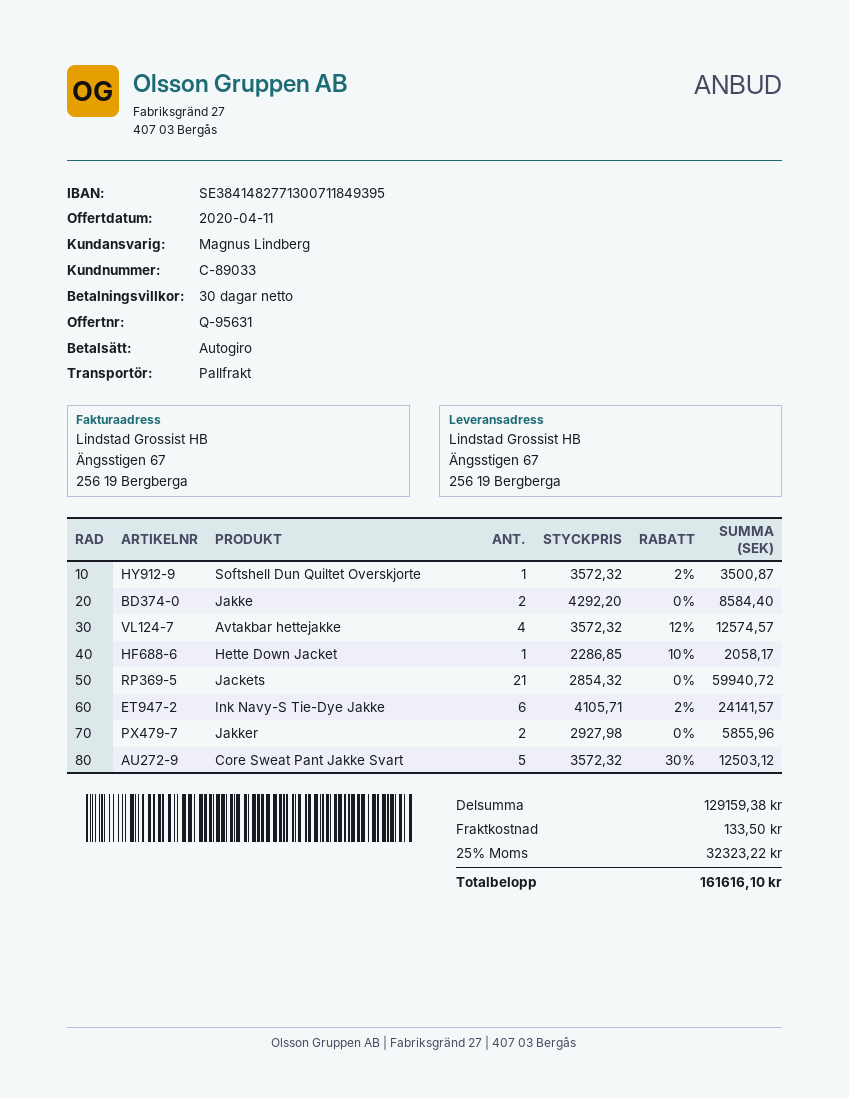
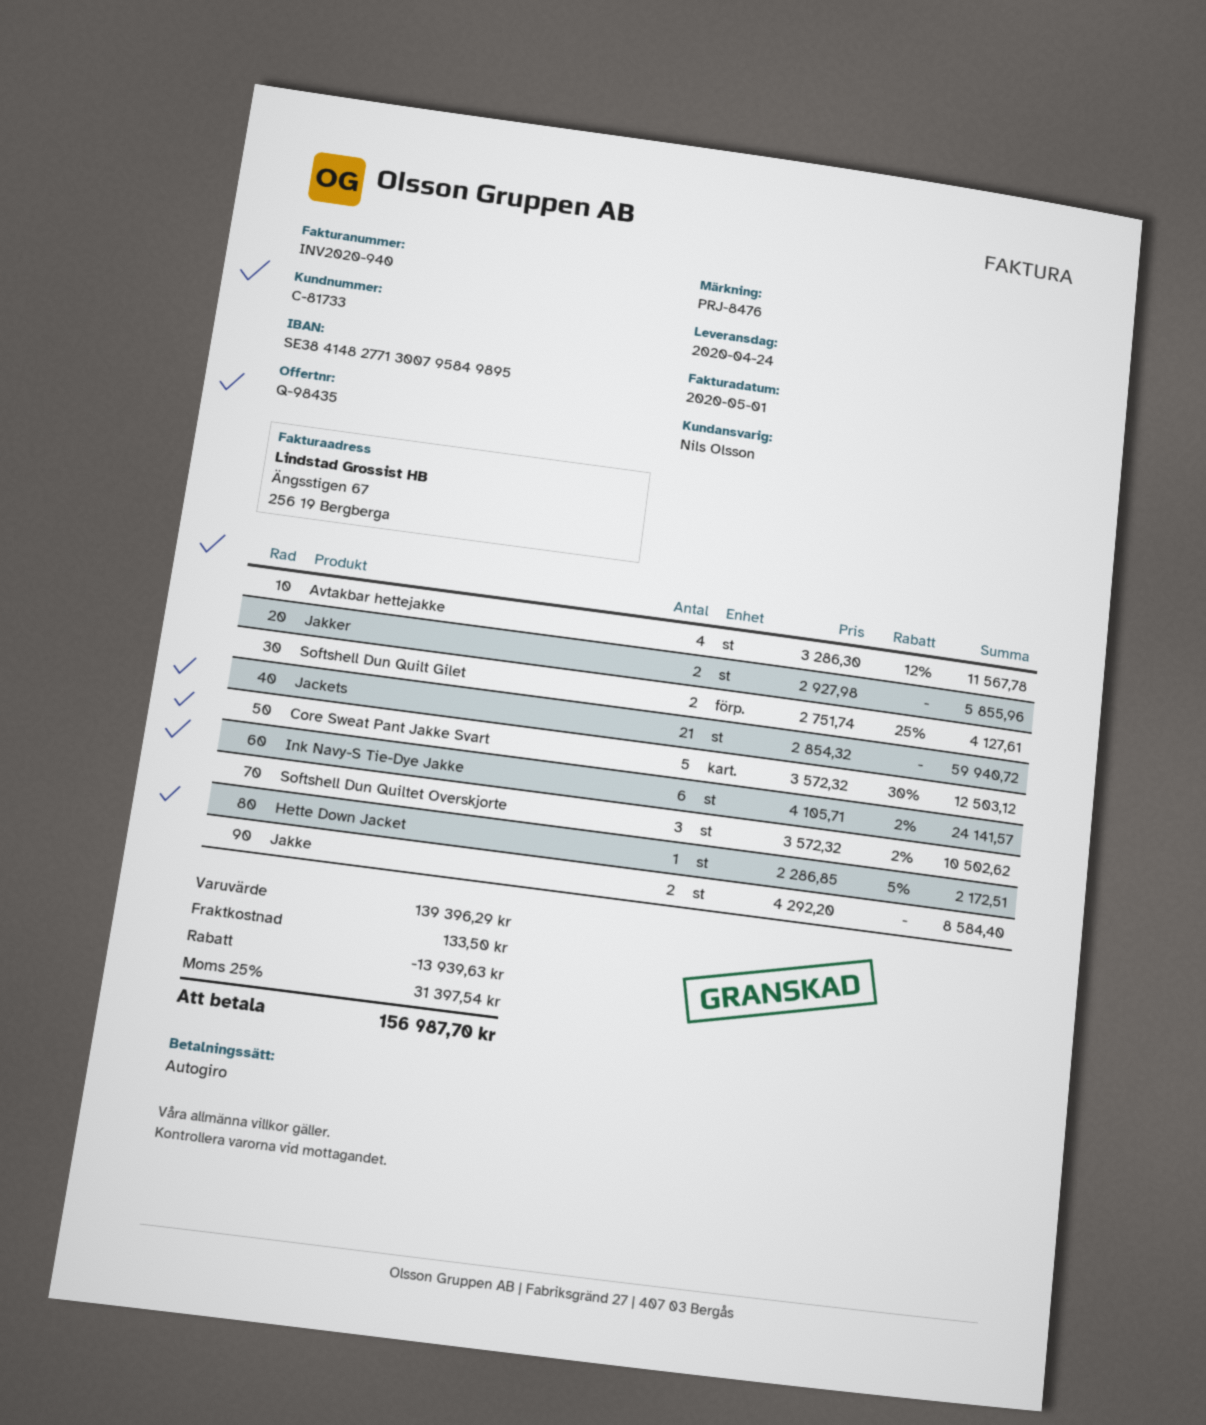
quote number: Q-95631 -> Q-98435
customer number: C-89033 -> C-81733
sales rep: Magnus Lindberg -> Nils Olsson
bank account: SE3841482771300711849395 -> SE3841482771300795849895
Softshell Dun Quiltet Overskjorte: 1 x 3572.32 - 2% = 3500.87 -> 3 x 3572.32 - 2% = 10502.62
Avtakbar hettejakke: 4 x 3572.32 - 12% = 12574.57 -> 4 x 3286.30 - 12% = 11567.78
Hette Down Jacket: 1 x 2286.85 - 10% = 2058.17 -> 1 x 2286.85 - 5% = 2172.51
Softshell Dun Quilt Gilet: none -> 2 x 2751.74 - 25% = 4127.61
subtotal: 129159.38 -> 139396.29
discount: none -> 13939.63
tax: 25% = 32323.22 -> 25% = 31397.54
total: 161616.10 -> 156987.70

